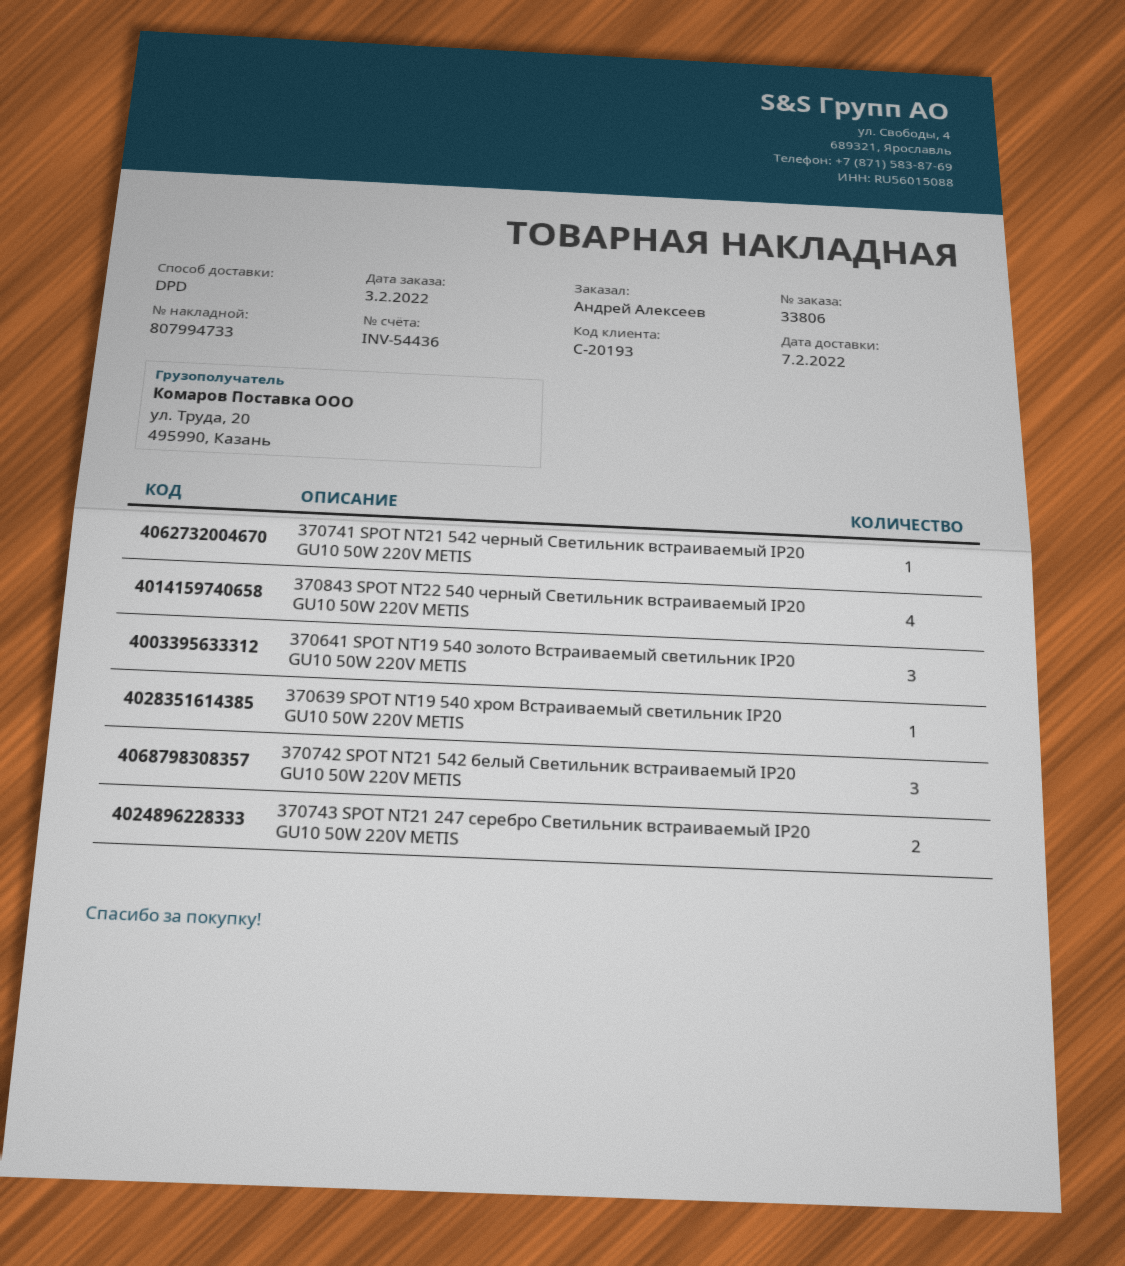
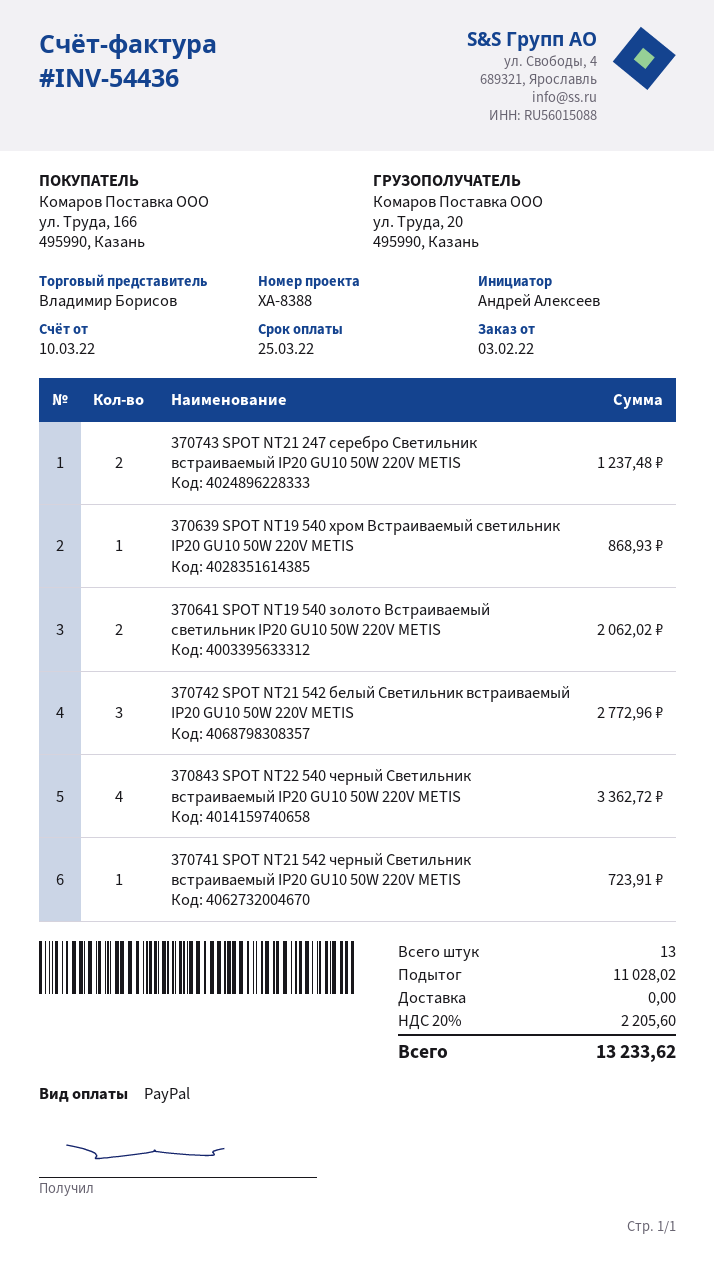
370641 SPOT NT19 540 золото Встраиваемый светильник IP20 GU10 50W 220V METIS: 3 -> 2

